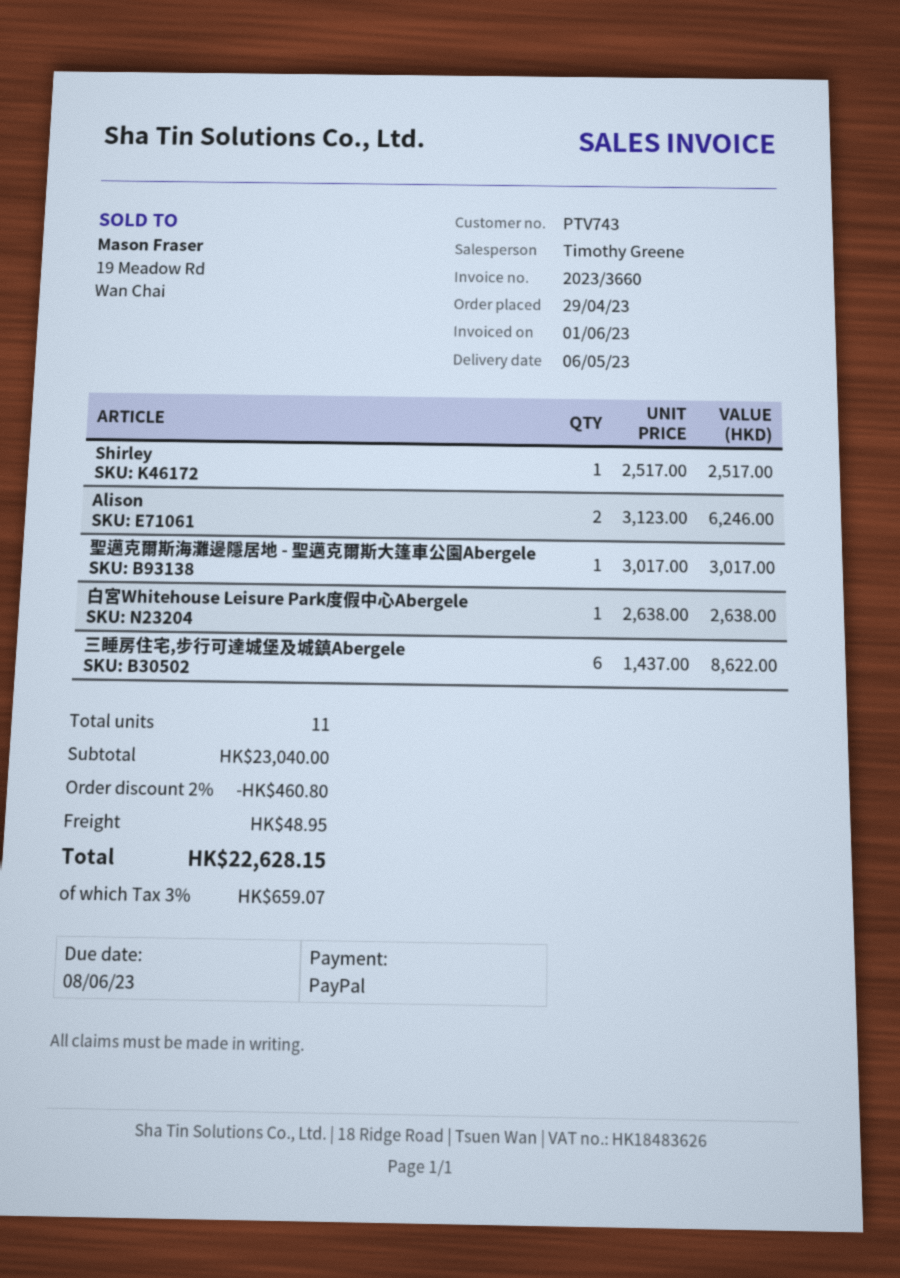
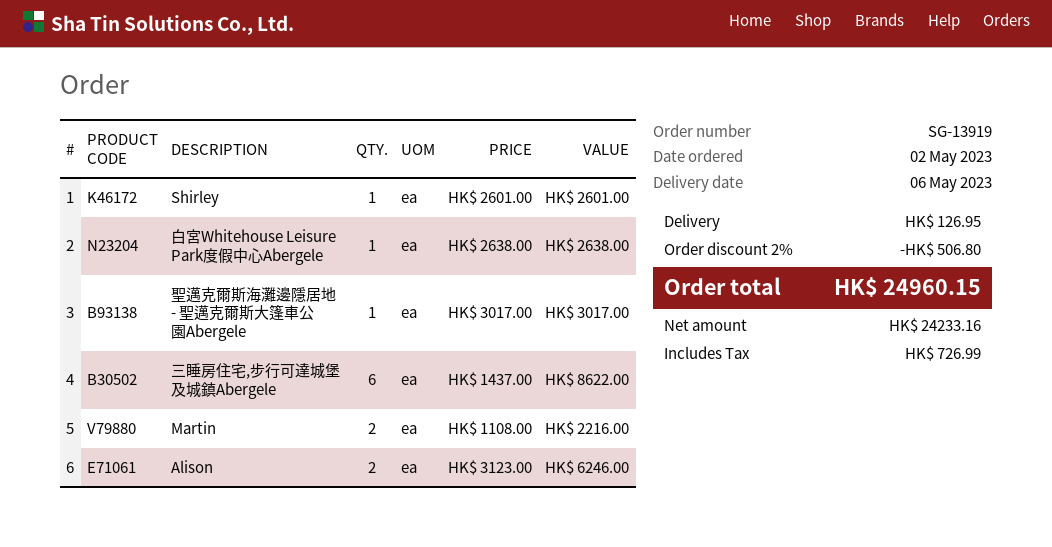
order date: 2023-04-29 -> 2023-05-02
Shirley: 1 x 2517.00 = 2517.00 -> 1 x 2601.00 = 2601.00
Martin: none -> 2 x 1108.00 = 2216.00
discount: 2% = 460.80 -> 2% = 506.80
shipping: 48.95 -> 126.95
tax: 659.07 -> 726.99
total: 22628.15 -> 24960.15

